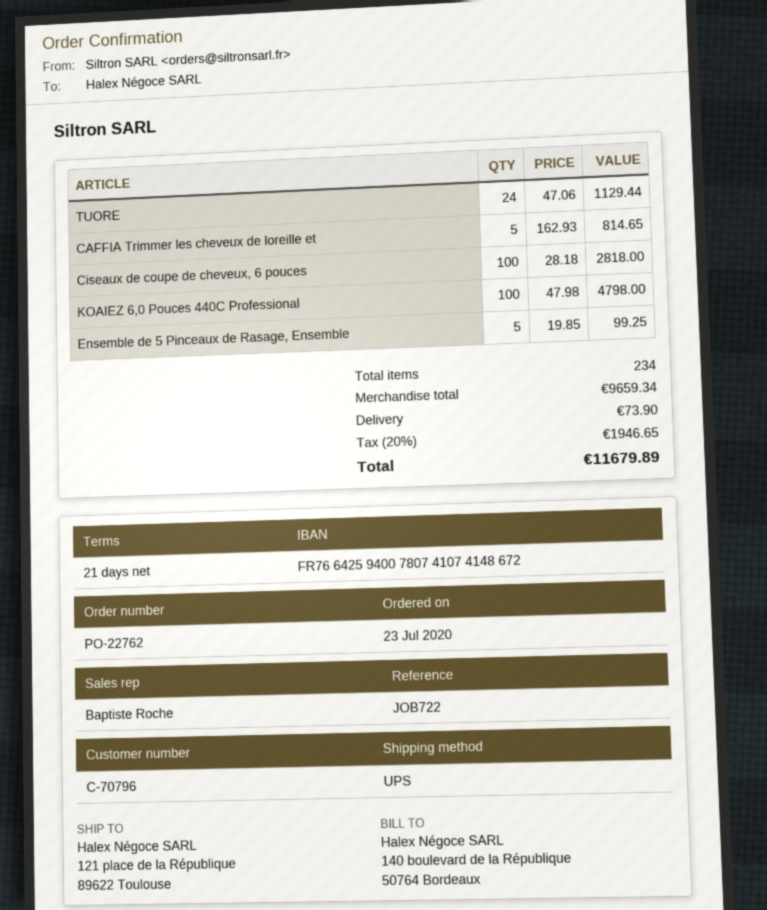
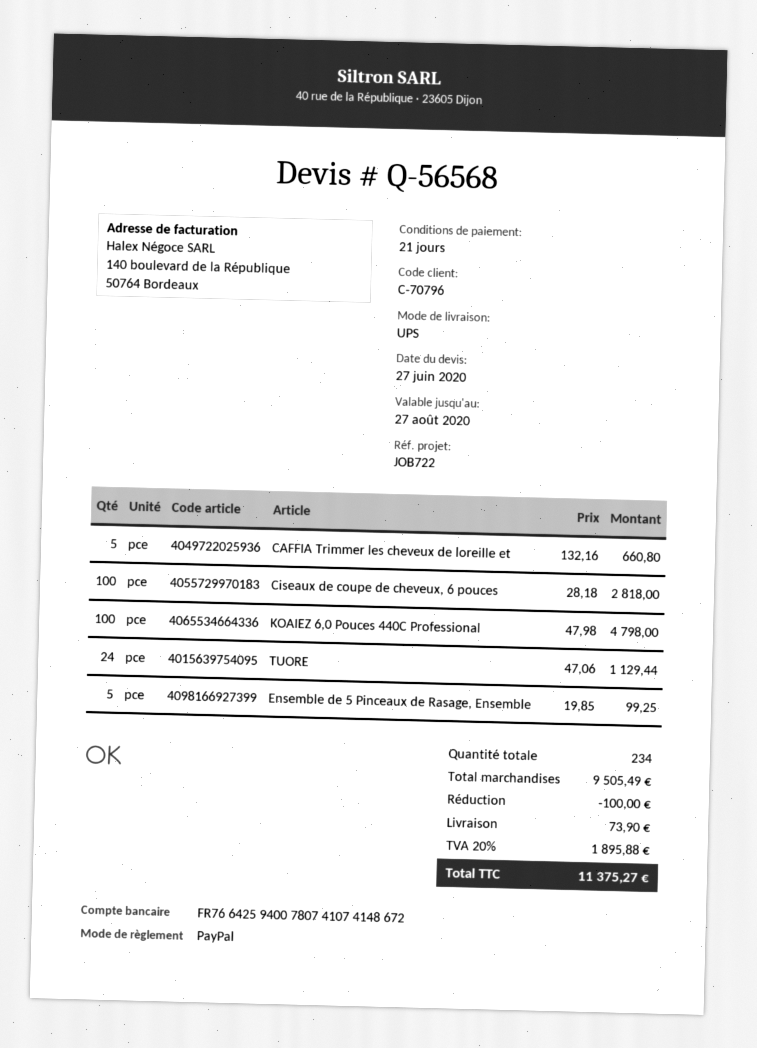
CAFFIA Trimmer les cheveux de loreille et: 5 x 162.93 = 814.65 -> 5 x 132.16 = 660.80
subtotal: 9659.34 -> 9505.49
discount: none -> 100.00
tax: 20% = 1946.65 -> 20% = 1895.88
total: 11679.89 -> 11375.27

